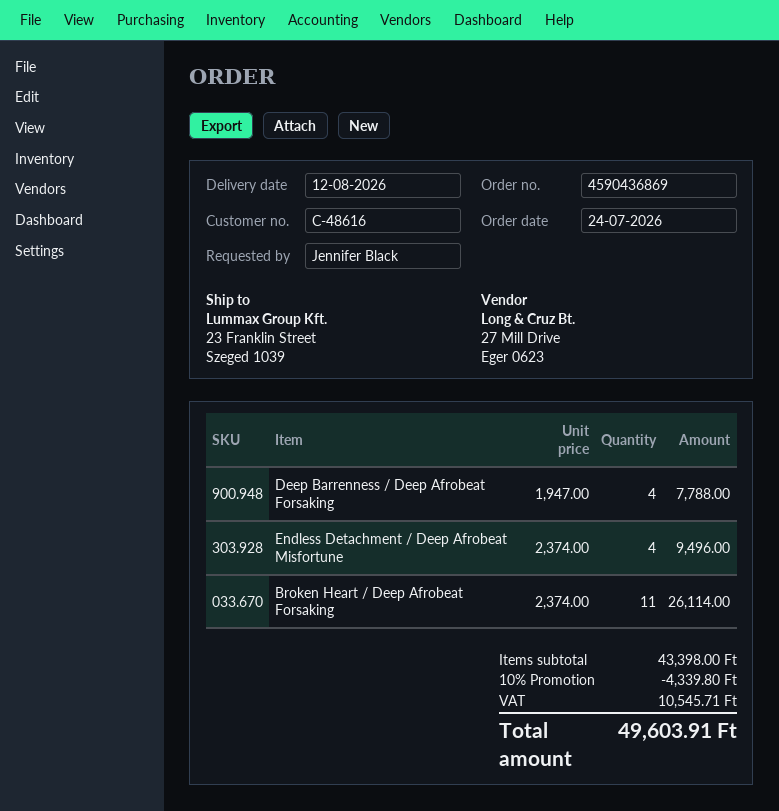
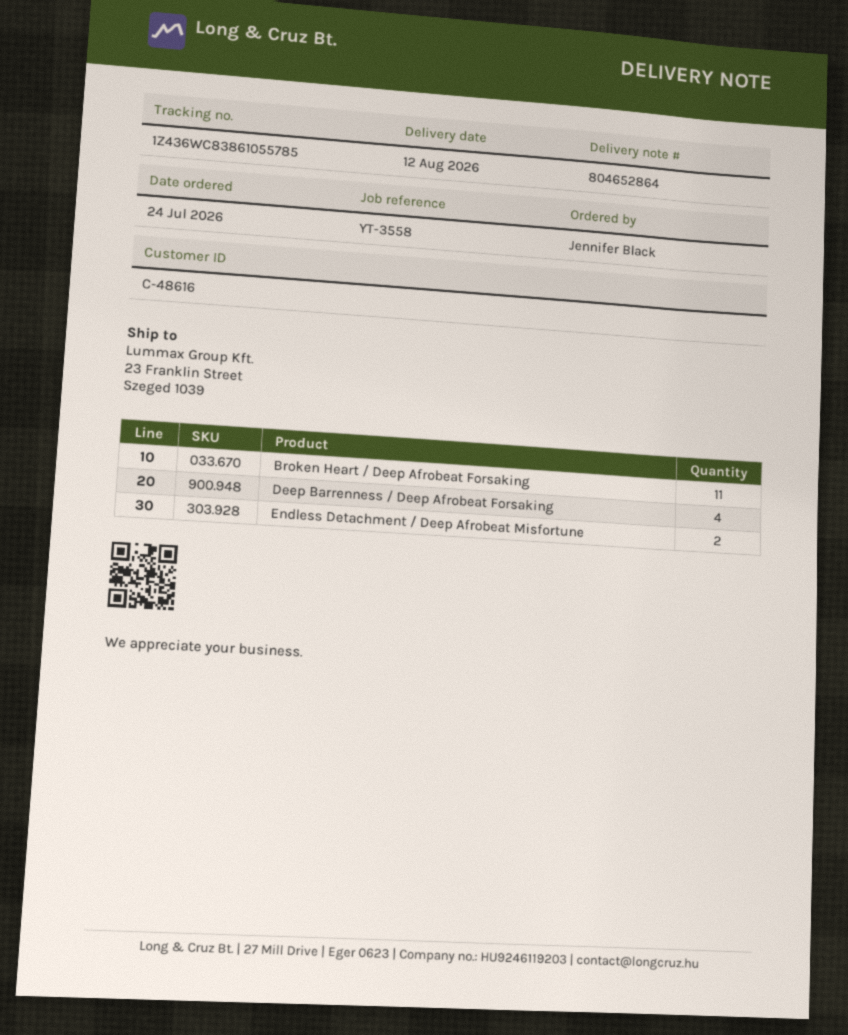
Endless Detachment / Deep Afrobeat Misfortune: 4 -> 2

